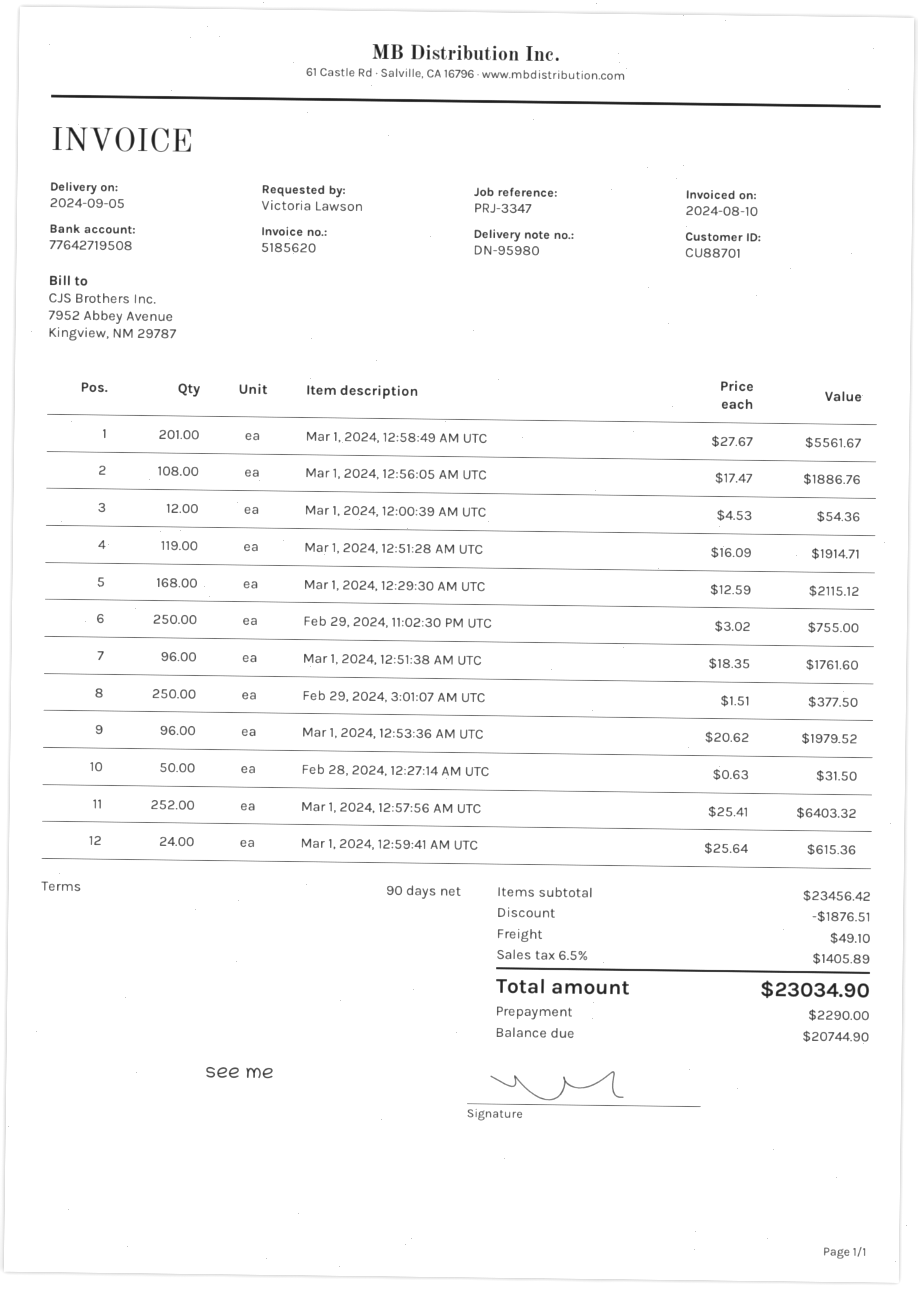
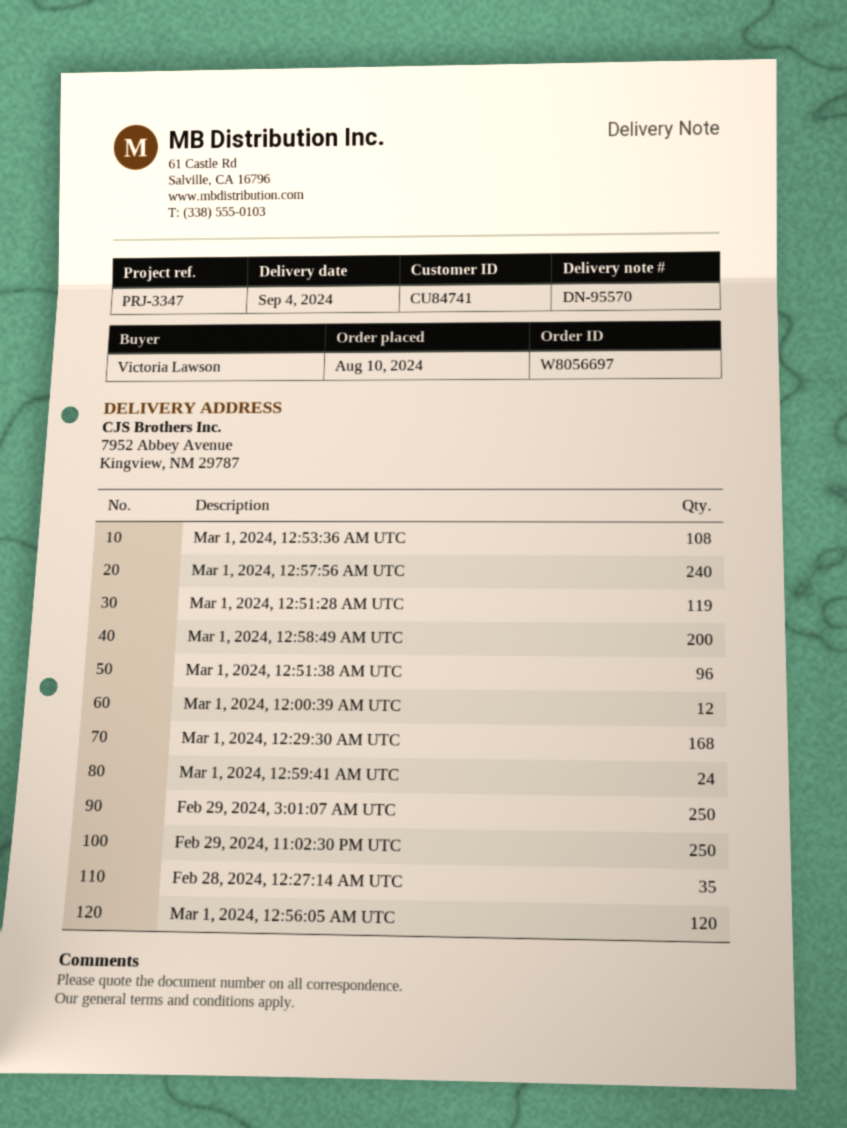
delivery note number: DN-95980 -> DN-95570
delivery date: 2024-09-05 -> 2024-09-04
customer number: CU88701 -> CU84741
Mar 1, 2024, 12:58:49 AM UTC: 201 -> 200
Mar 1, 2024, 12:56:05 AM UTC: 108 -> 120
Mar 1, 2024, 12:53:36 AM UTC: 96 -> 108
Feb 28, 2024, 12:27:14 AM UTC: 50 -> 35
Mar 1, 2024, 12:57:56 AM UTC: 252 -> 240

